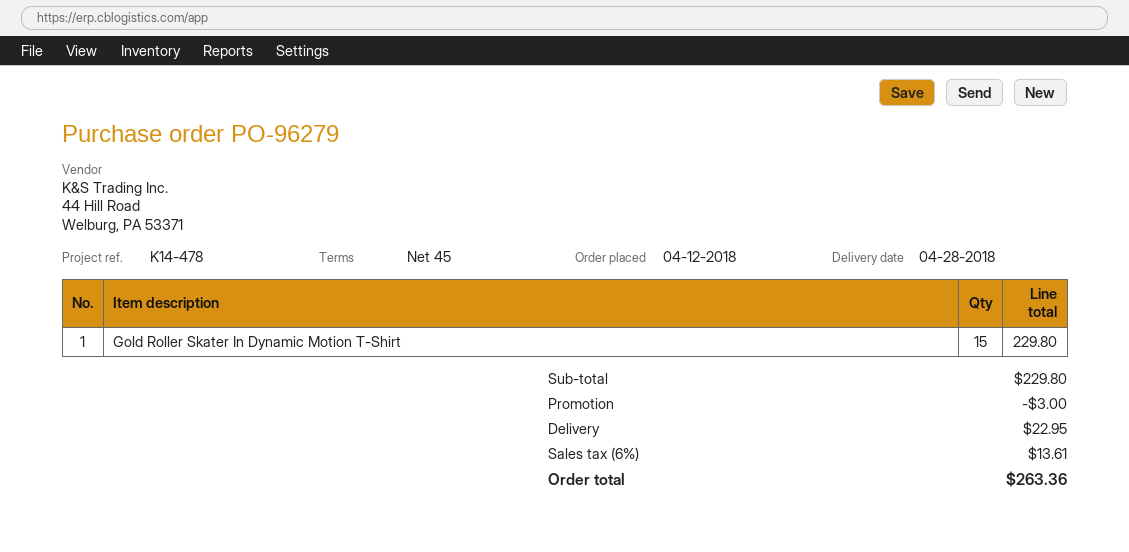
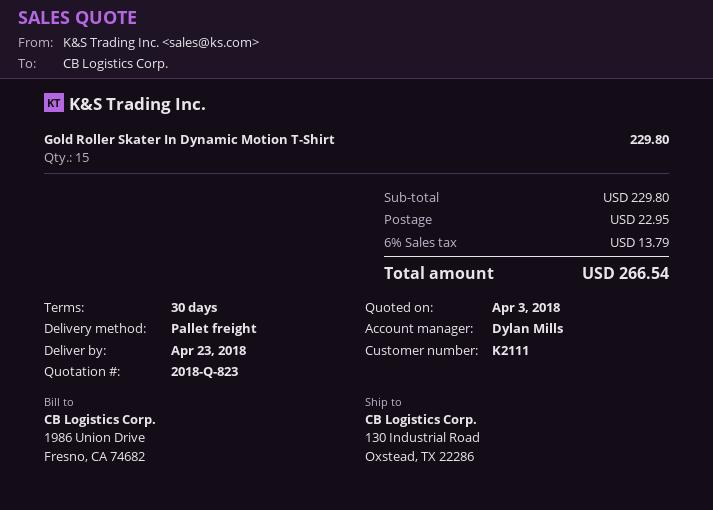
delivery date: 2018-04-28 -> 2018-04-23
payment terms: 45 days -> 30 days
discount: 3.00 -> none
tax: 6% = 13.61 -> 6% = 13.79
total: 263.36 -> 266.54

